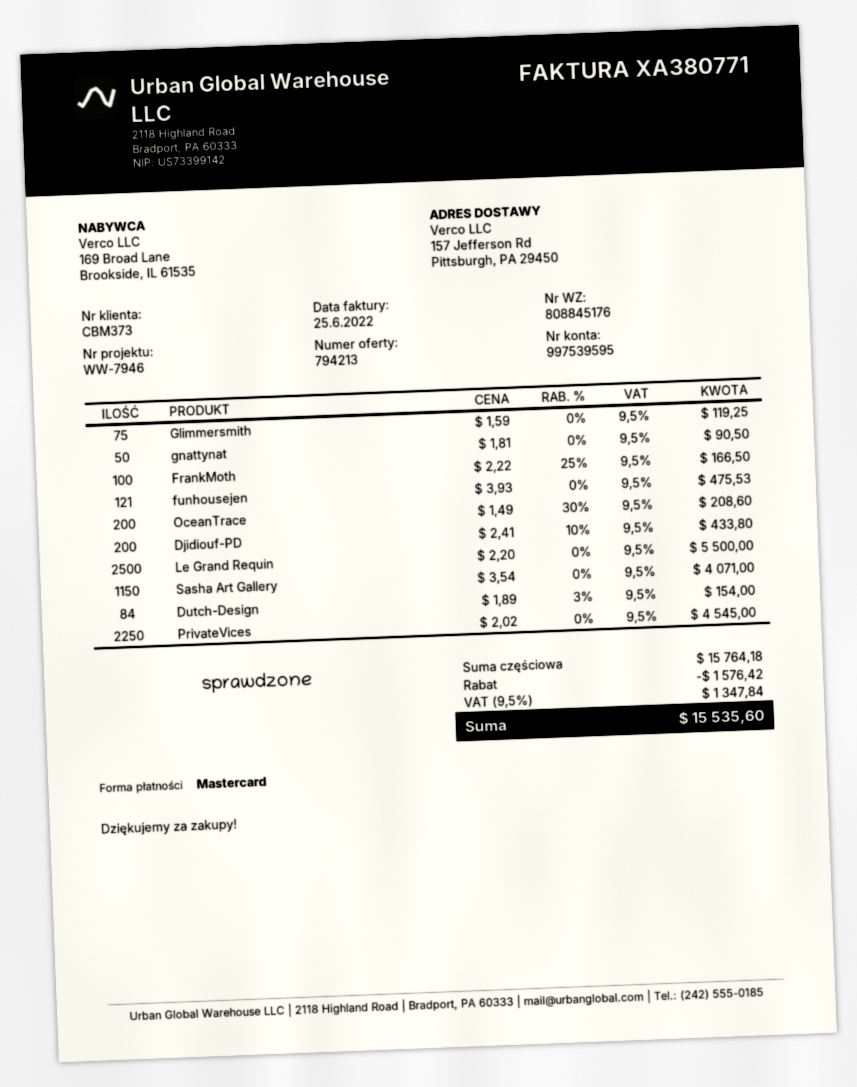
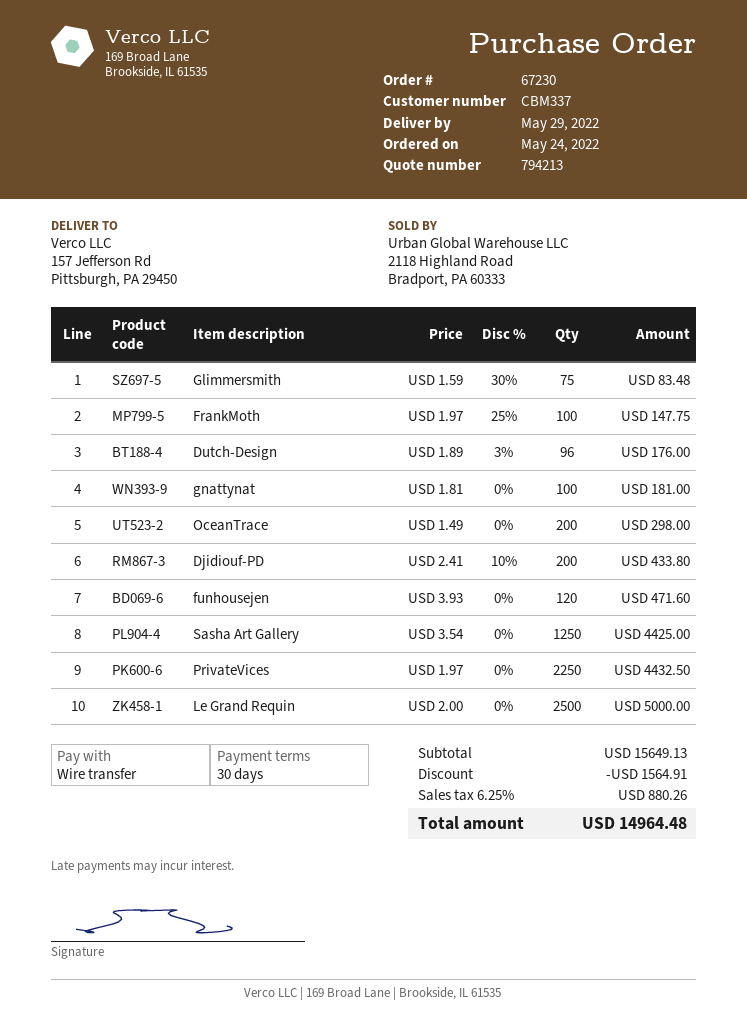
customer number: CBM373 -> CBM337
payment method: Mastercard -> bank transfer
Glimmersmith: 75 x 1.59 = 119.25 -> 75 x 1.59 - 30% = 83.48
gnattynat: 50 x 1.81 = 90.50 -> 100 x 1.81 = 181.00
FrankMoth: 100 x 2.22 - 25% = 166.50 -> 100 x 1.97 - 25% = 147.75
funhousejen: 121 x 3.93 = 475.53 -> 120 x 3.93 = 471.60
OceanTrace: 200 x 1.49 - 30% = 208.60 -> 200 x 1.49 = 298.00
Le Grand Requin: 2500 x 2.20 = 5500.00 -> 2500 x 2.00 = 5000.00
Sasha Art Gallery: 1150 x 3.54 = 4071.00 -> 1250 x 3.54 = 4425.00
Dutch-Design: 84 x 1.89 - 3% = 154.00 -> 96 x 1.89 - 3% = 176.00
PrivateVices: 2250 x 2.02 = 4545.00 -> 2250 x 1.97 = 4432.50
subtotal: 15764.18 -> 15649.13
discount: 1576.42 -> 1564.91
tax: 9.5% = 1347.84 -> 6.25% = 880.26
total: 15535.60 -> 14964.48

